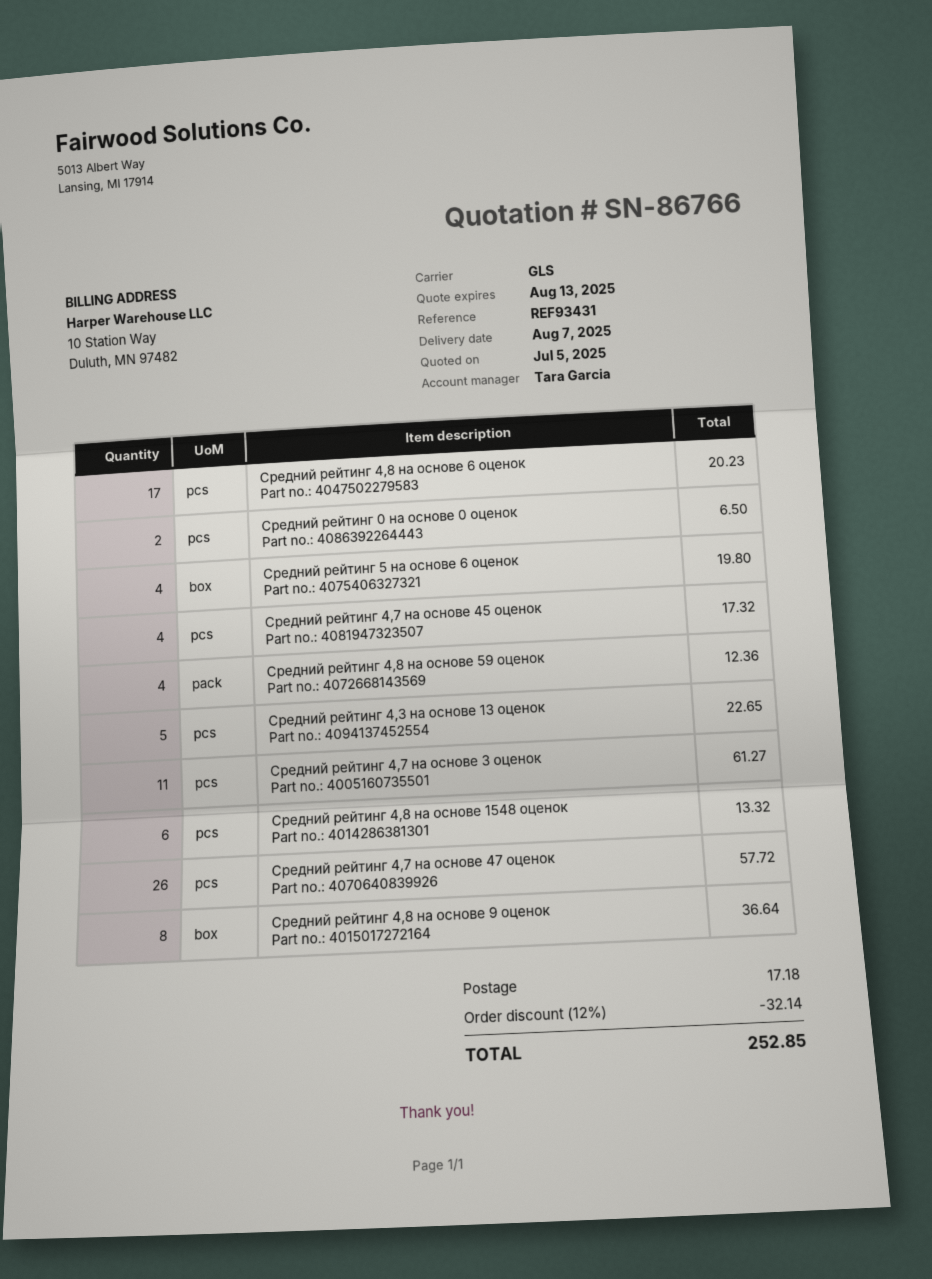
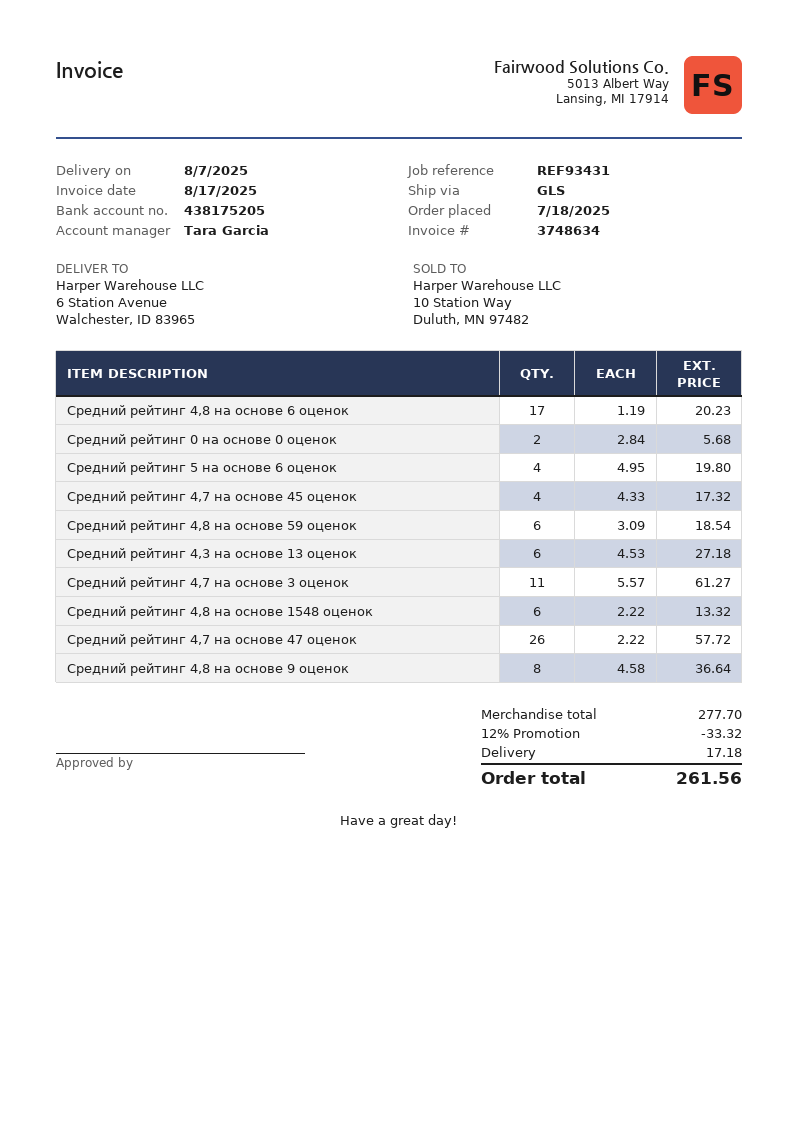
Средний рейтинг 0 на основе 0 оценок: 2 for 6.50 -> 2 for 5.68
Средний рейтинг 4,8 на основе 59 оценок: 4 for 12.36 -> 6 for 18.54
Средний рейтинг 4,3 на основе 13 оценок: 5 for 22.65 -> 6 for 27.18
discount: 12% = 32.14 -> 12% = 33.32
total: 252.85 -> 261.56

